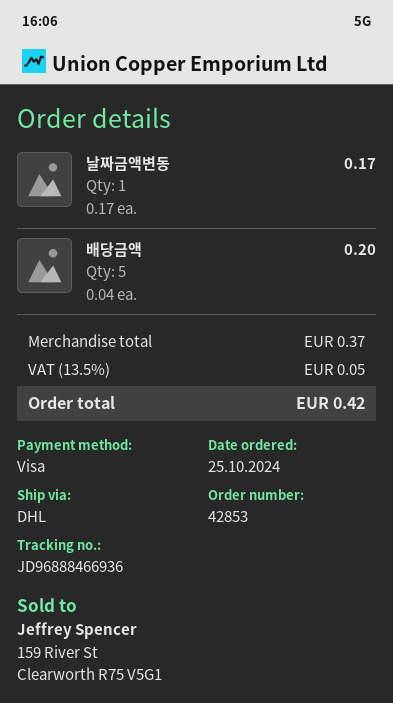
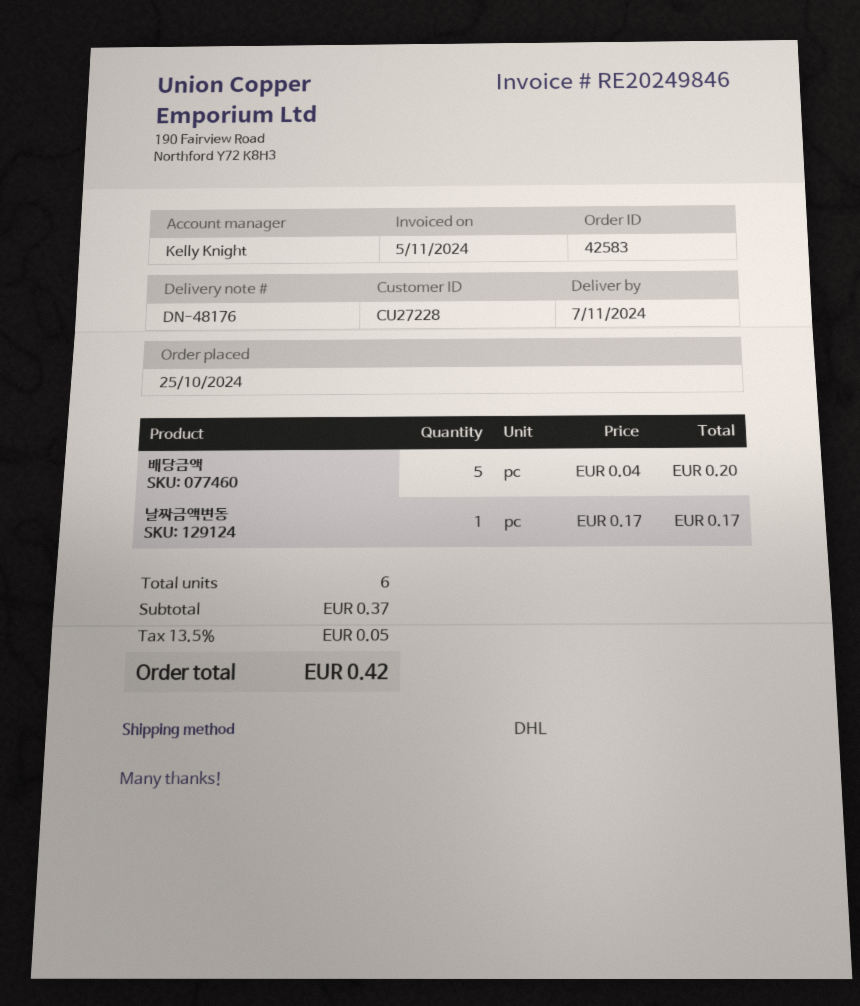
order number: 42853 -> 42583

